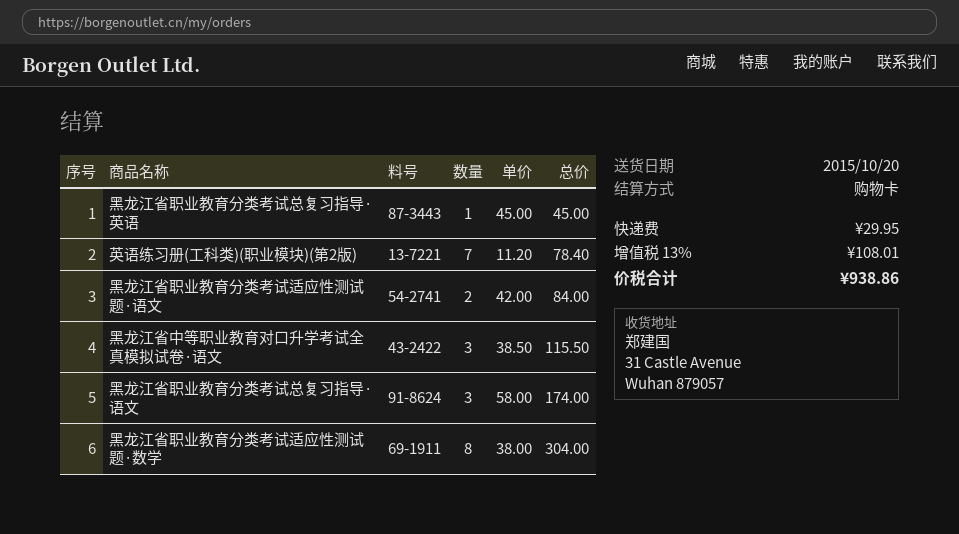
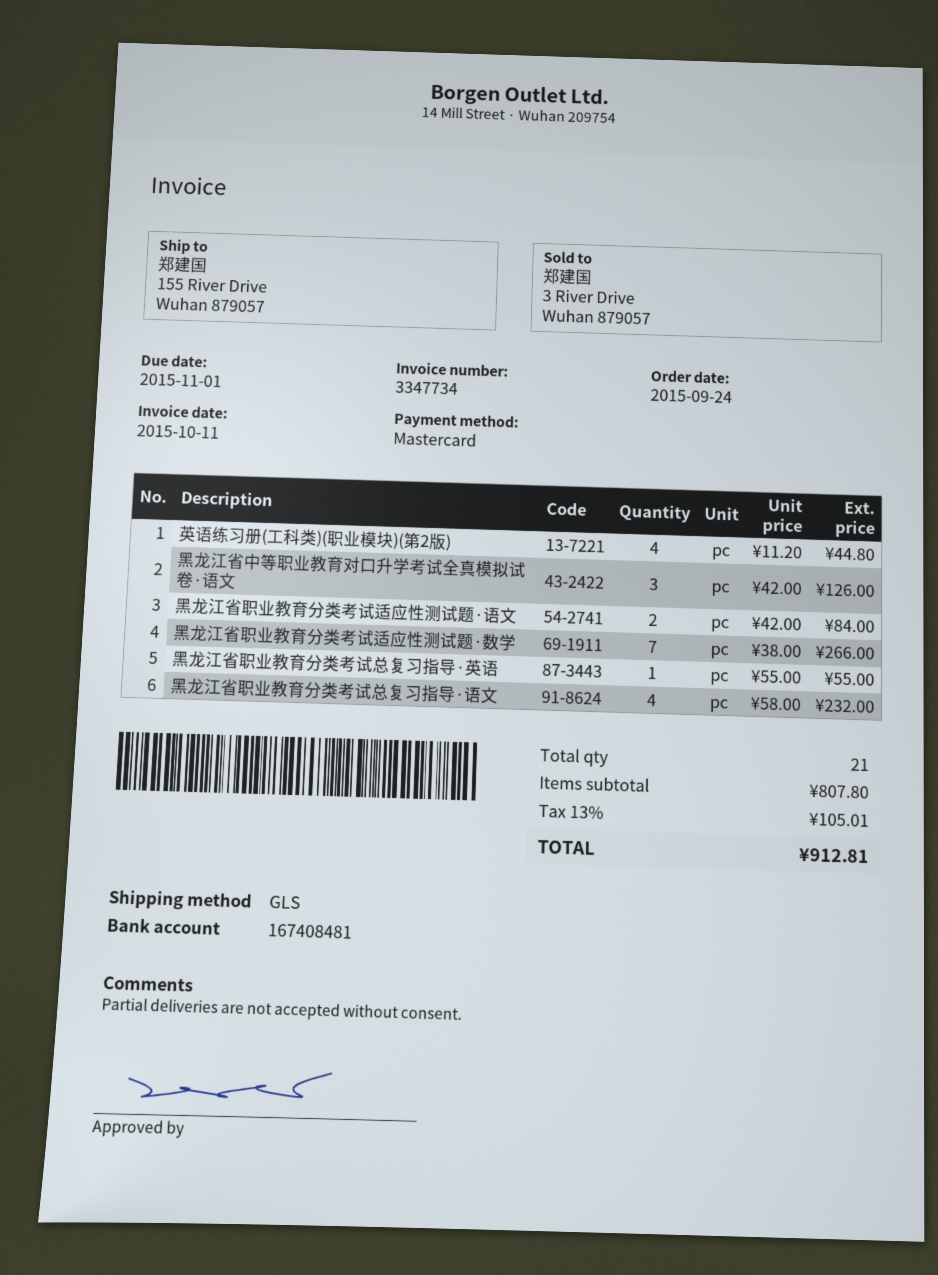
payment method: gift card -> Mastercard
ship to: 31 Castle Avenue, Wuhan 879057 -> 155 River Drive, Wuhan 879057
黑龙江省职业教育分类考试总复习指导·英语: 1 x 45.00 = 45.00 -> 1 x 55.00 = 55.00
英语练习册(工科类)(职业模块)(第2版): 7 x 11.20 = 78.40 -> 4 x 11.20 = 44.80
黑龙江省中等职业教育对口升学考试全真模拟试卷·语文: 3 x 38.50 = 115.50 -> 3 x 42.00 = 126.00
黑龙江省职业教育分类考试总复习指导·语文: 3 x 58.00 = 174.00 -> 4 x 58.00 = 232.00
黑龙江省职业教育分类考试适应性测试题·数学: 8 x 38.00 = 304.00 -> 7 x 38.00 = 266.00
shipping: 29.95 -> none
tax: 13% = 108.01 -> 13% = 105.01
total: 938.86 -> 912.81

